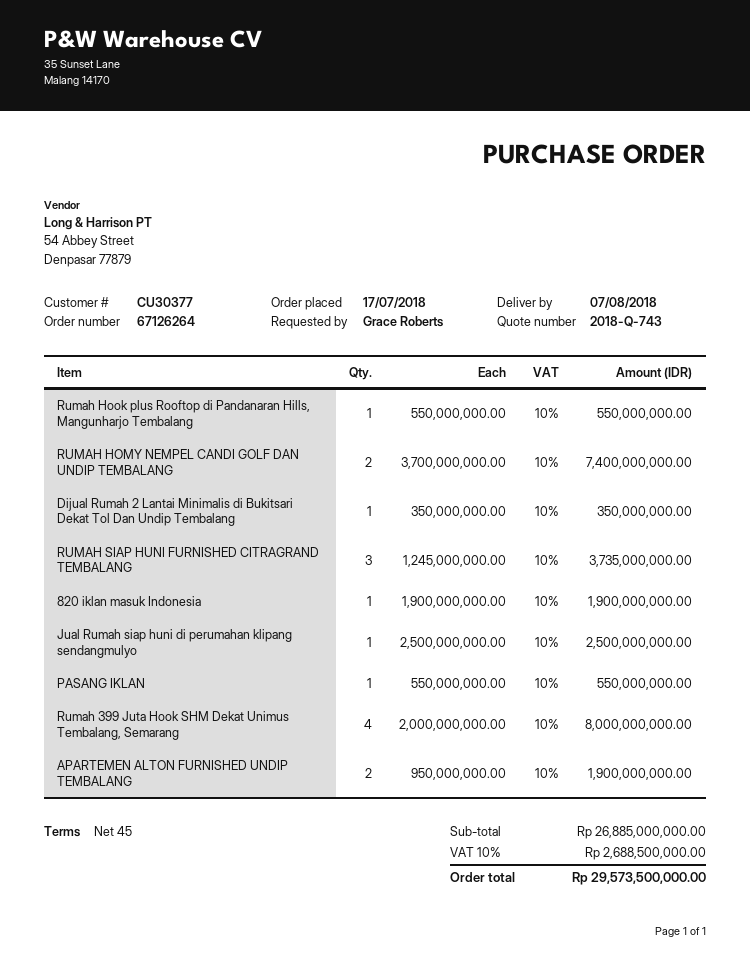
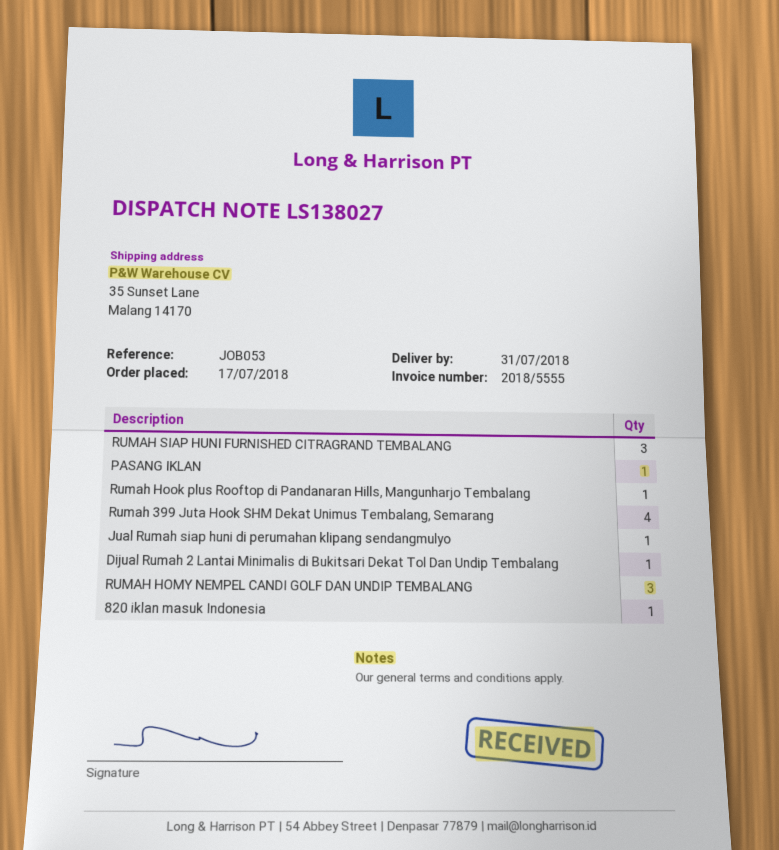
delivery date: 2018-08-07 -> 2018-07-31
RUMAH HOMY NEMPEL CANDI GOLF DAN UNDIP TEMBALANG: 2 -> 3
APARTEMEN ALTON FURNISHED UNDIP TEMBALANG: 2 -> none

